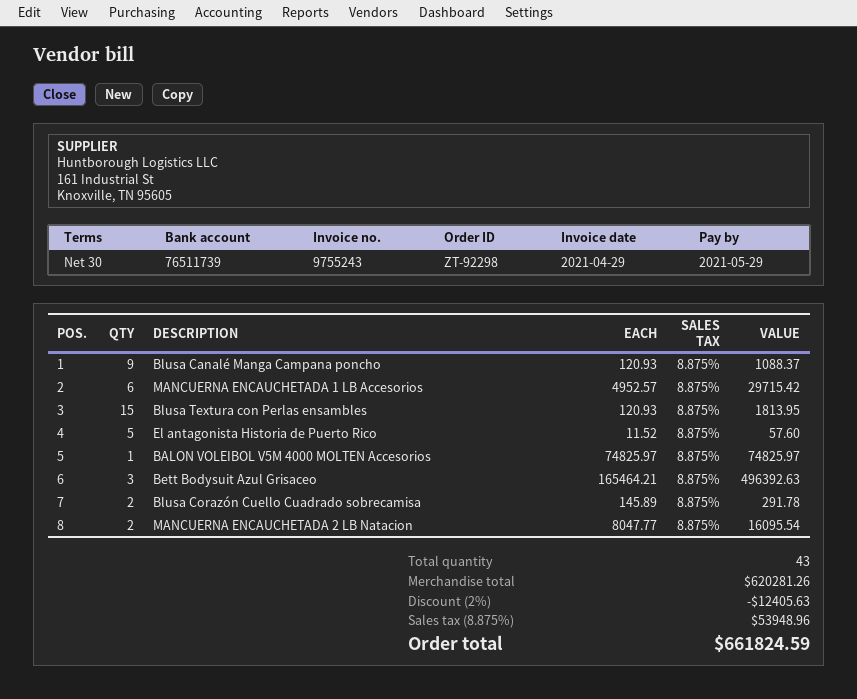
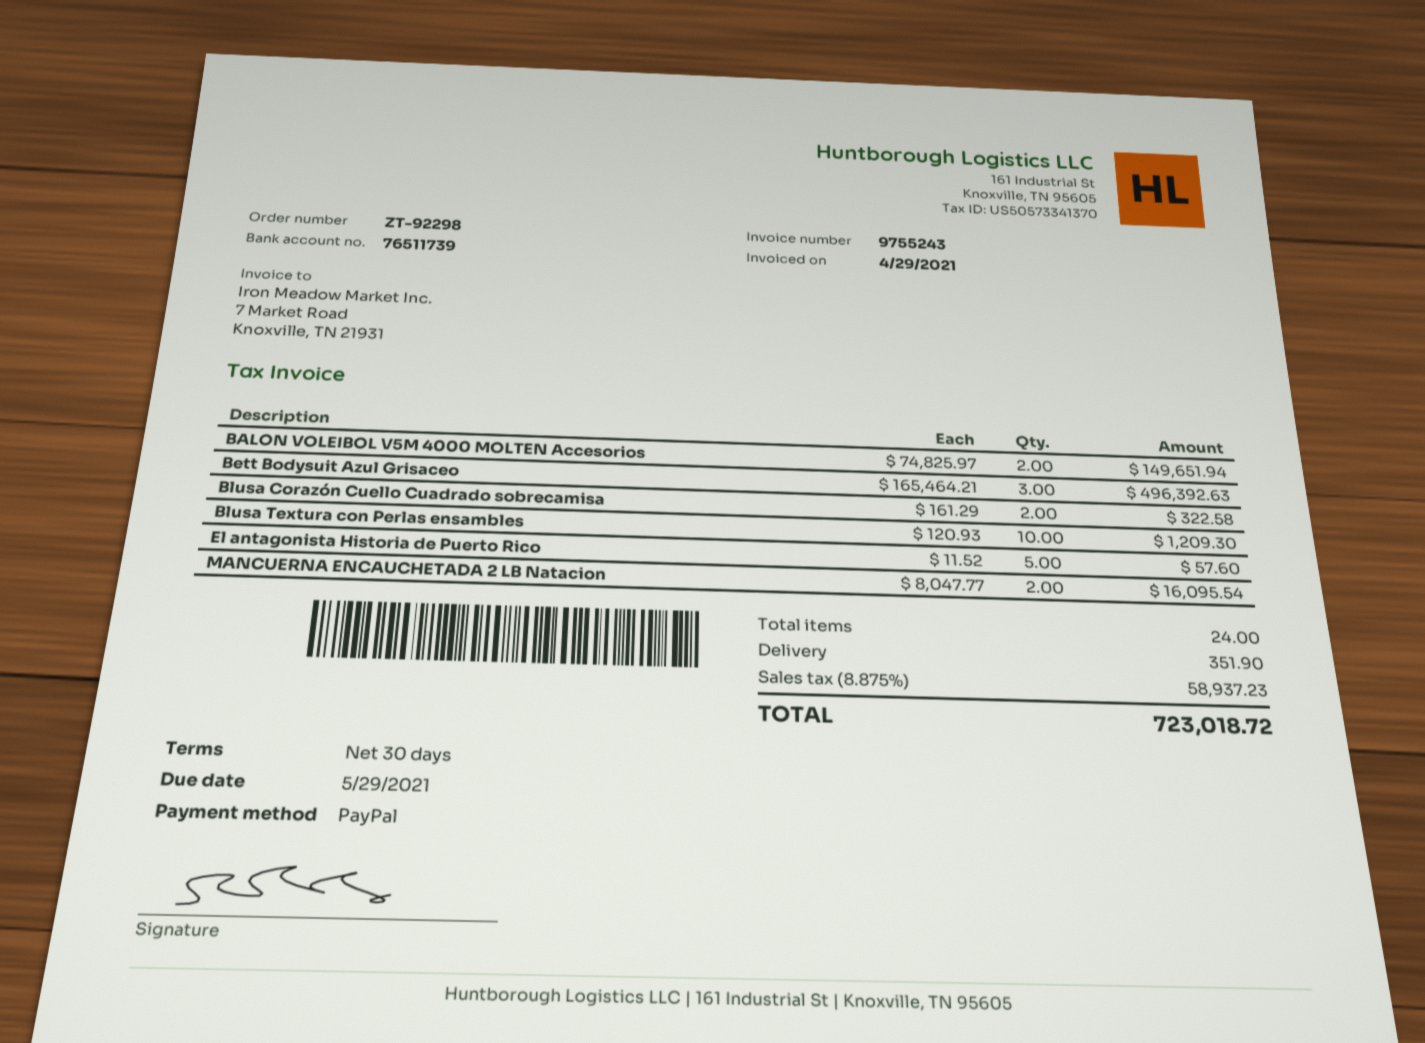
Blusa Canalé Manga Campana poncho: 9 x 120.93 = 1088.37 -> none
MANCUERNA ENCAUCHETADA 1 LB Accesorios: 6 x 4952.57 = 29715.42 -> none
Blusa Textura con Perlas ensambles: 15 x 120.93 = 1813.95 -> 10 x 120.93 = 1209.30
BALON VOLEIBOL V5M 4000 MOLTEN Accesorios: 1 x 74825.97 = 74825.97 -> 2 x 74825.97 = 149651.94
Blusa Corazón Cuello Cuadrado sobrecamisa: 2 x 145.89 = 291.78 -> 2 x 161.29 = 322.58
total quantity: 43 -> 24
discount: 2% = 12405.63 -> none
shipping: none -> 351.90
tax: 8.875% = 53948.96 -> 8.875% = 58937.23
total: 661824.59 -> 723018.72

